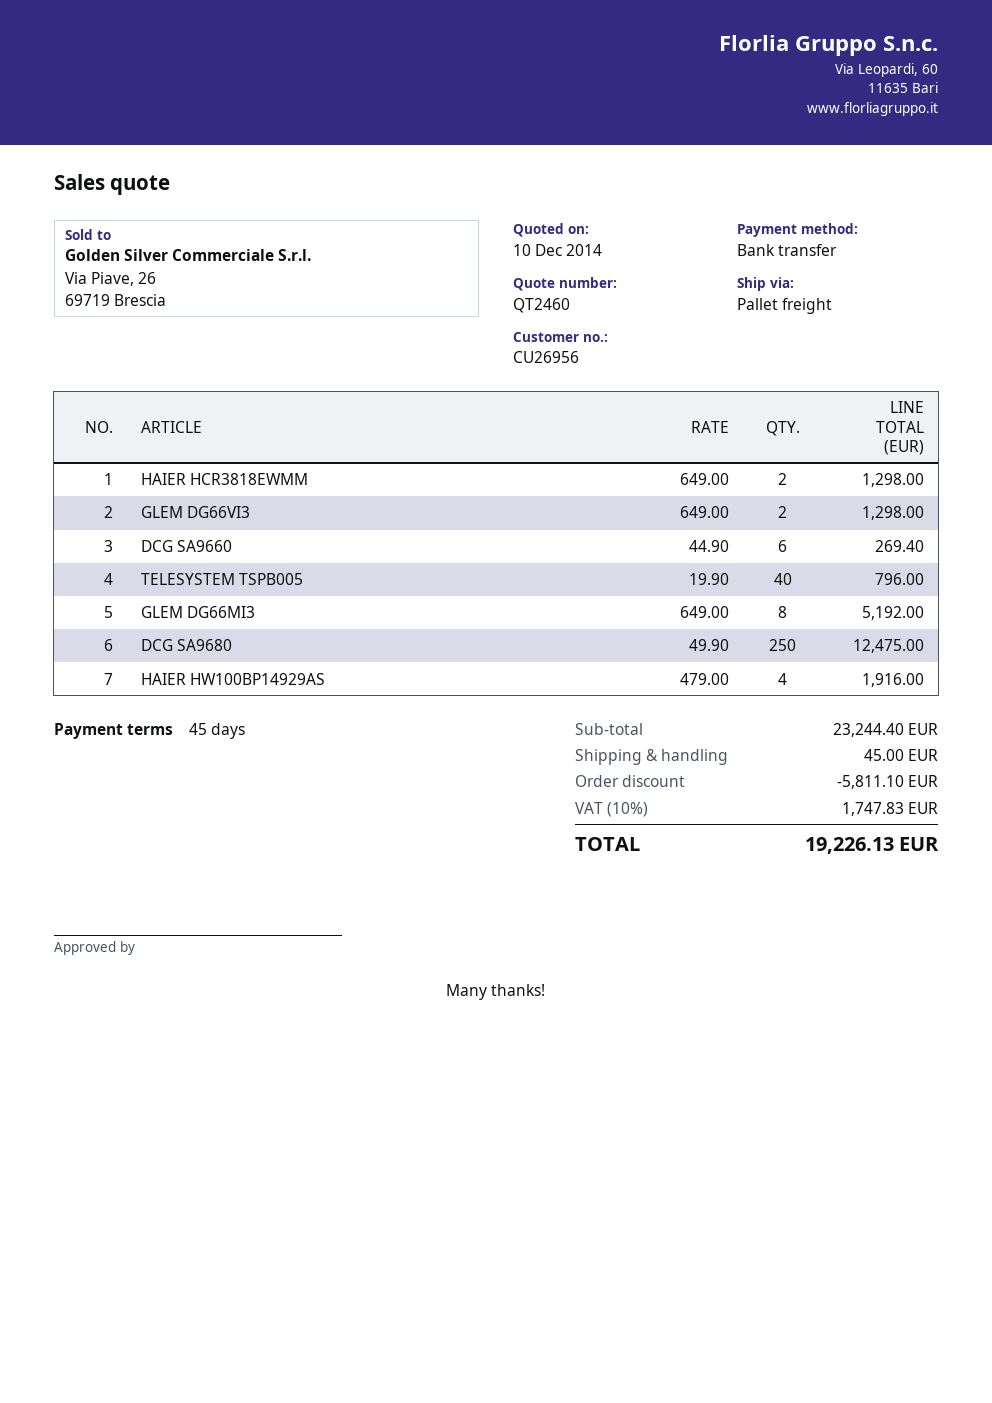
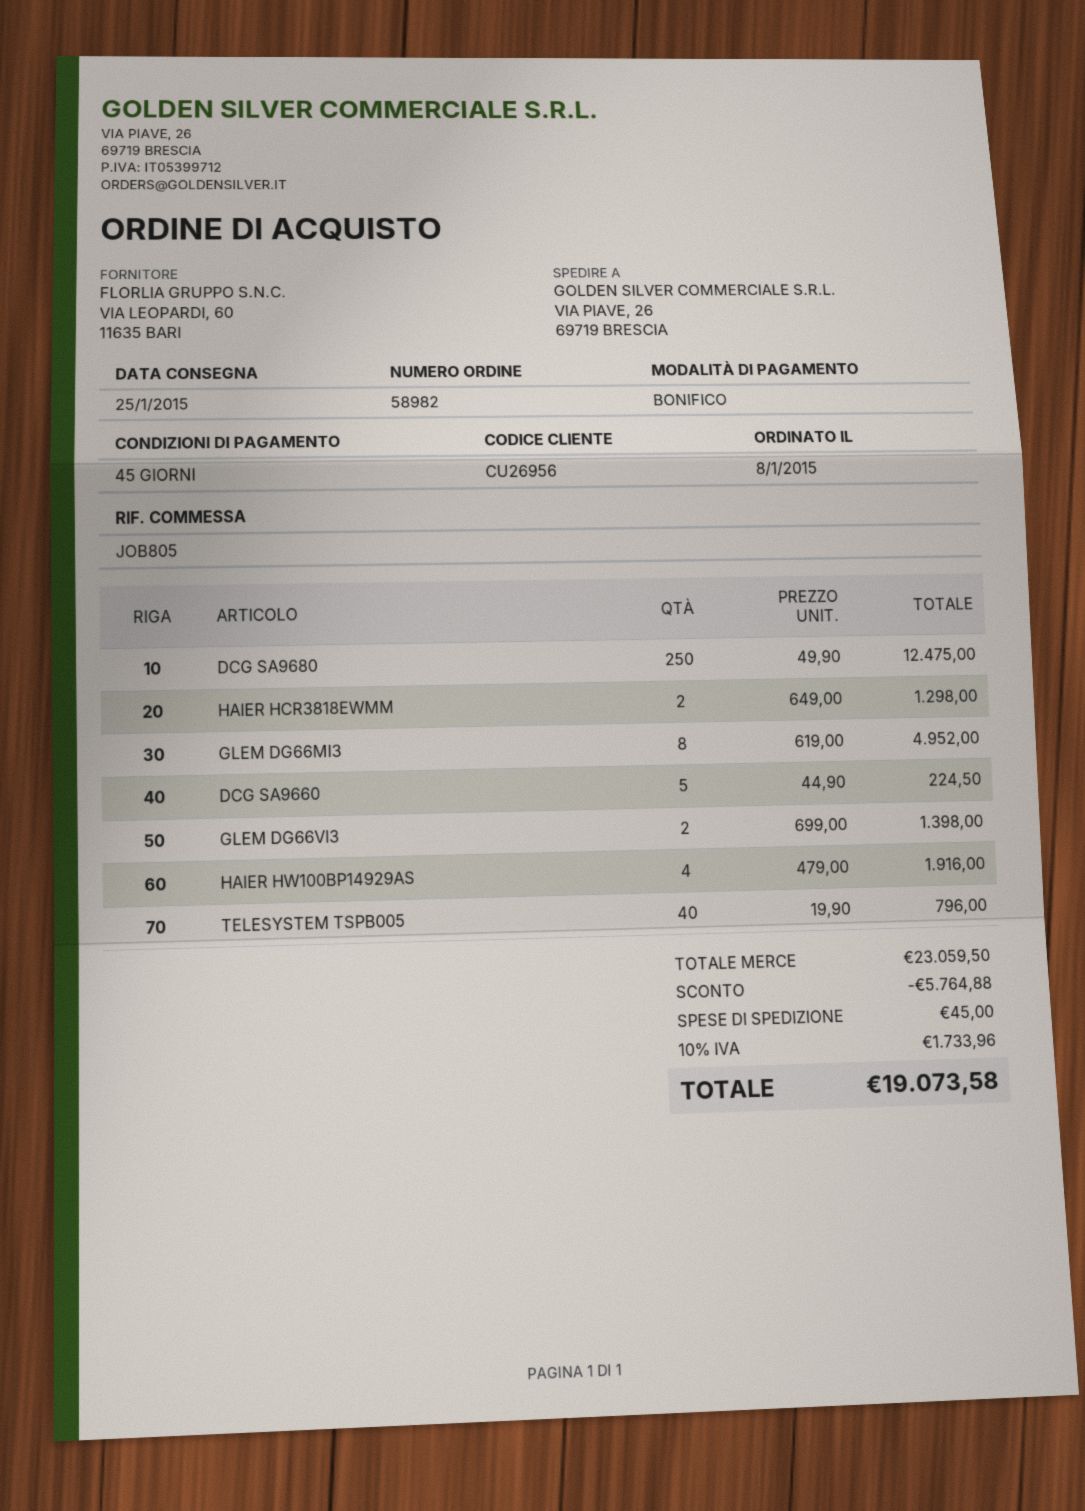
GLEM DG66VI3: 2 x 649.00 = 1298.00 -> 2 x 699.00 = 1398.00
DCG SA9660: 6 x 44.90 = 269.40 -> 5 x 44.90 = 224.50
GLEM DG66MI3: 8 x 649.00 = 5192.00 -> 8 x 619.00 = 4952.00
subtotal: 23244.40 -> 23059.50
discount: 5811.10 -> 5764.88
tax: 10% = 1747.83 -> 10% = 1733.96
total: 19226.13 -> 19073.58

